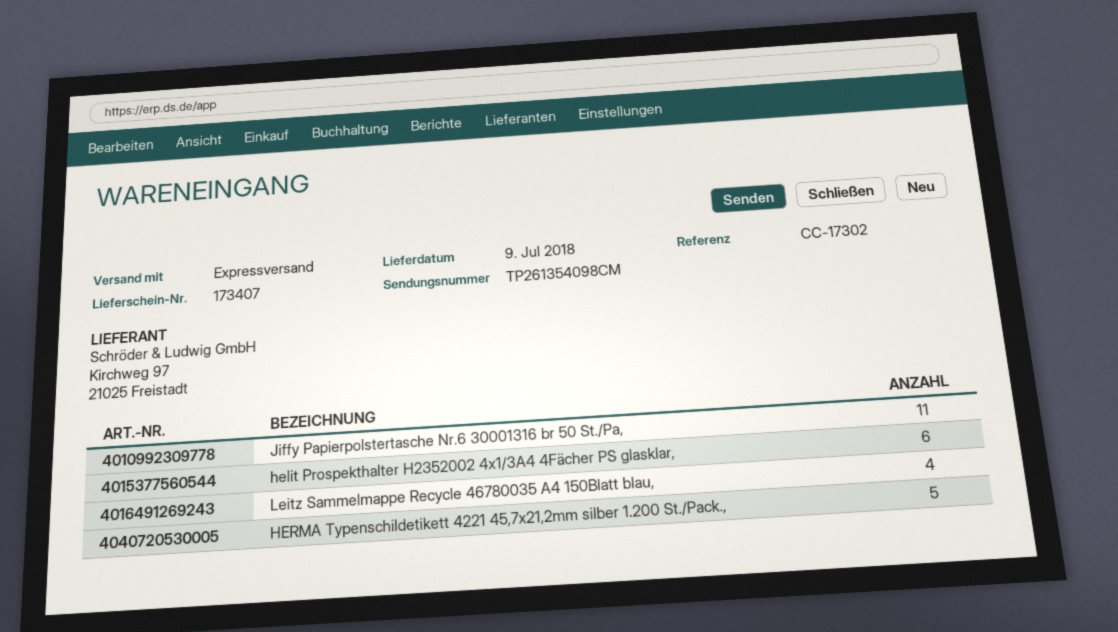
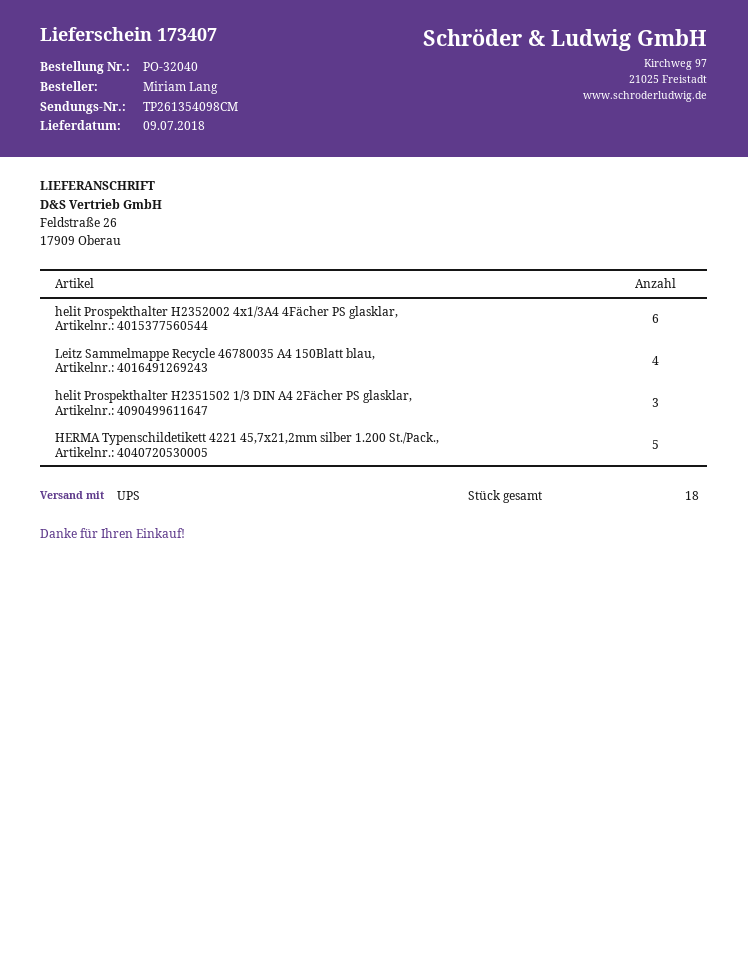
shipping method: express -> UPS
Jiffy Papierpolstertasche Nr.6 30001316 br 50 St./Pa,: 11 -> none
helit Prospekthalter H2351502 1/3 DIN A4 2Fächer PS glasklar,: none -> 3

